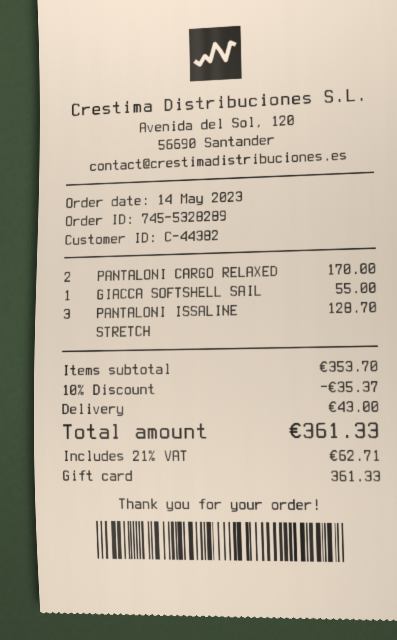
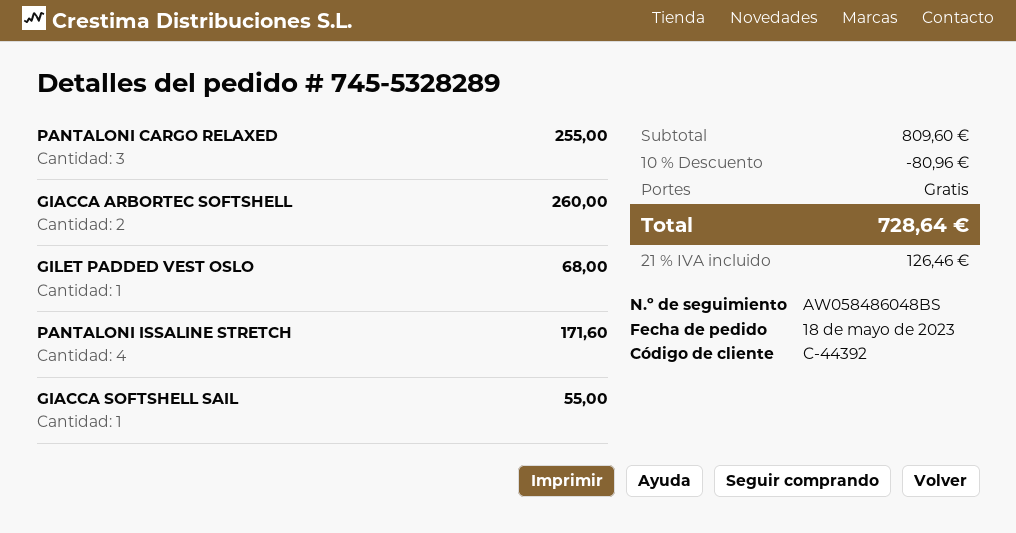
order date: 2023-05-14 -> 2023-05-18
customer number: C-44382 -> C-44392
PANTALONI CARGO RELAXED: 2 for 170.00 -> 3 for 255.00
PANTALONI ISSALINE STRETCH: 3 for 128.70 -> 4 for 171.60
GIACCA ARBORTEC SOFTSHELL: none -> 2 for 260.00
GILET PADDED VEST OSLO: none -> 1 for 68.00
subtotal: 353.70 -> 809.60
discount: 10% = 35.37 -> 10% = 80.96
shipping: 43.00 -> 0.00
tax: 21% = 62.71 -> 21% = 126.46
total: 361.33 -> 728.64

